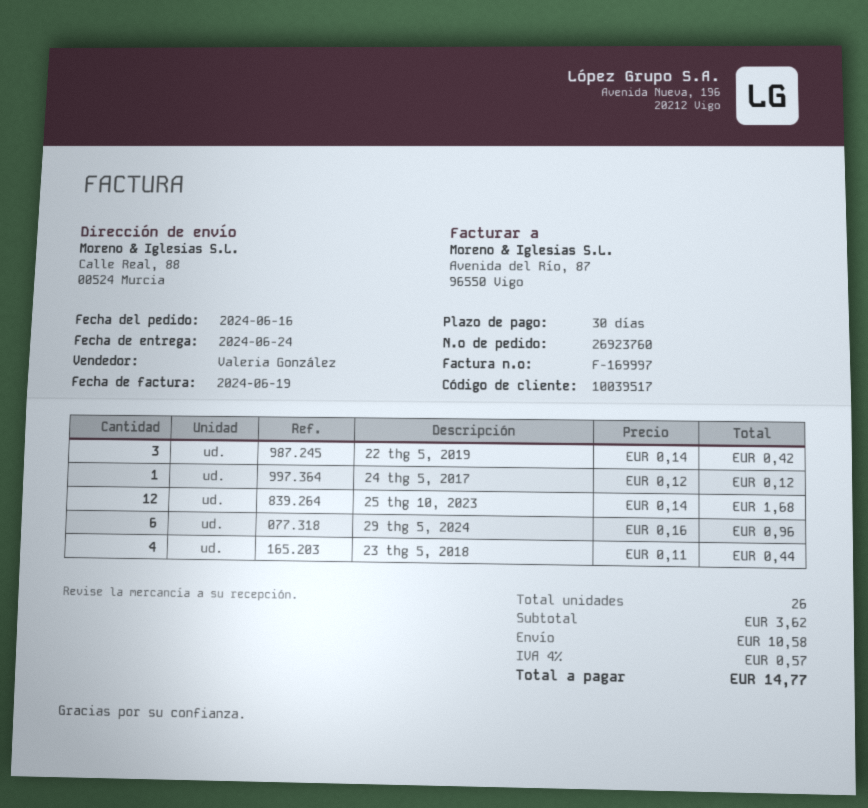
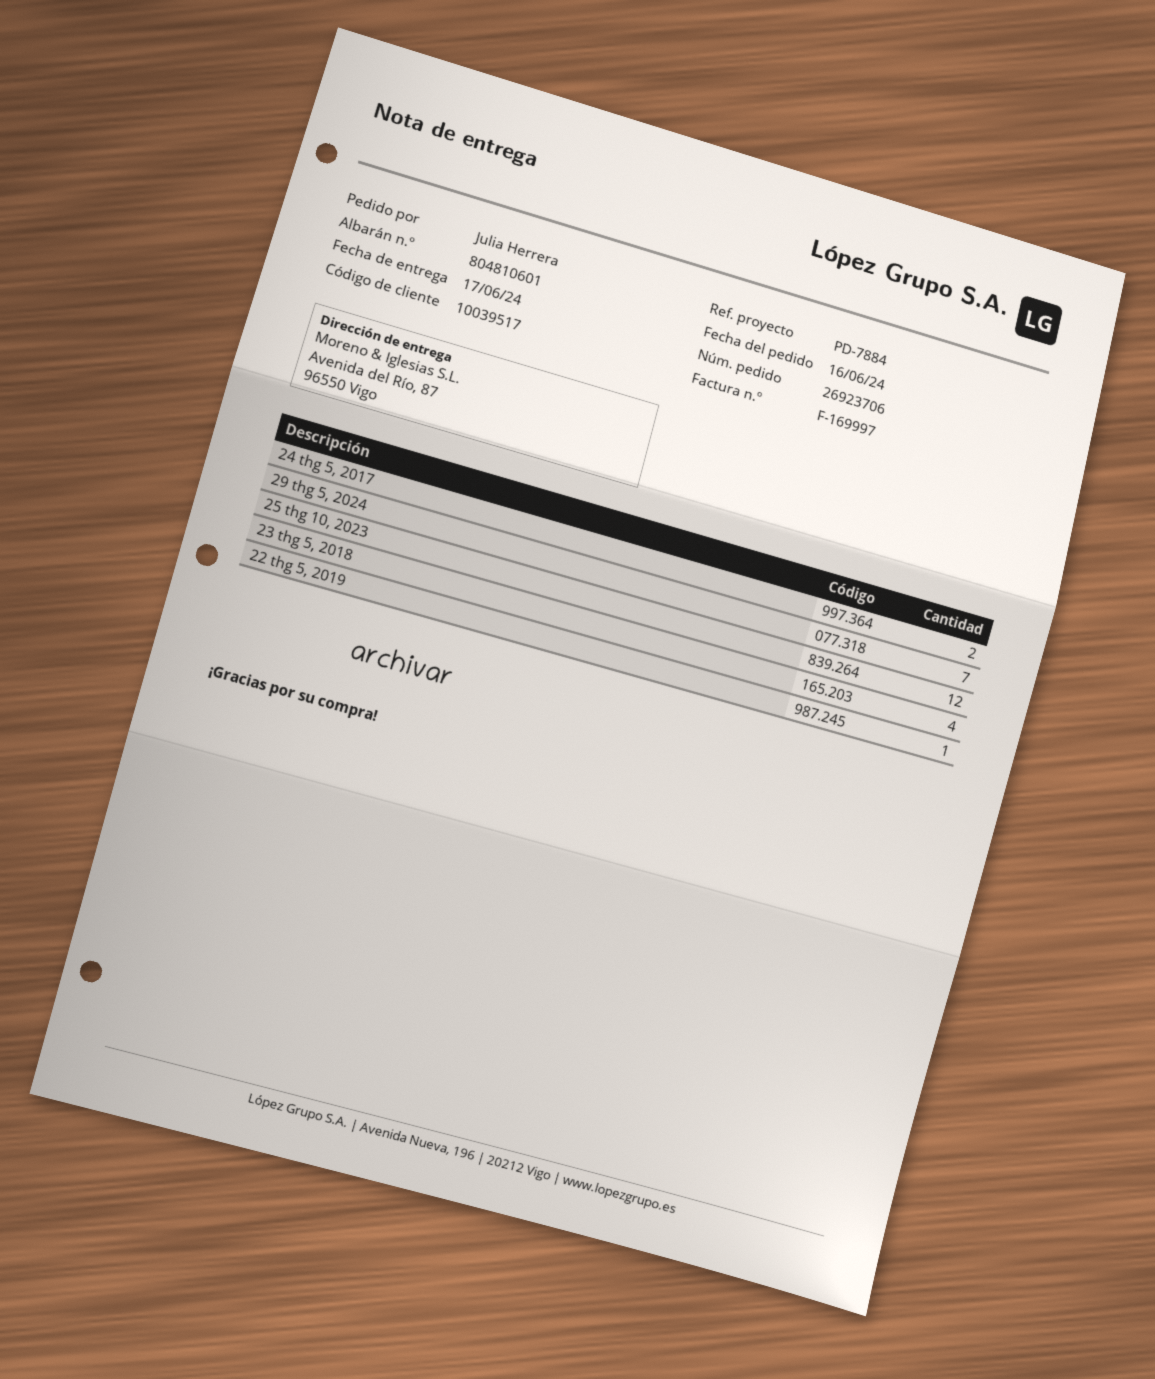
order number: 26923760 -> 26923706
delivery date: 2024-06-24 -> 2024-06-17
ship to: Calle Real, 88, 00524 Murcia -> Avenida del Río, 87, 96550 Vigo
22 thg 5, 2019: 3 -> 1
24 thg 5, 2017: 1 -> 2
29 thg 5, 2024: 6 -> 7

